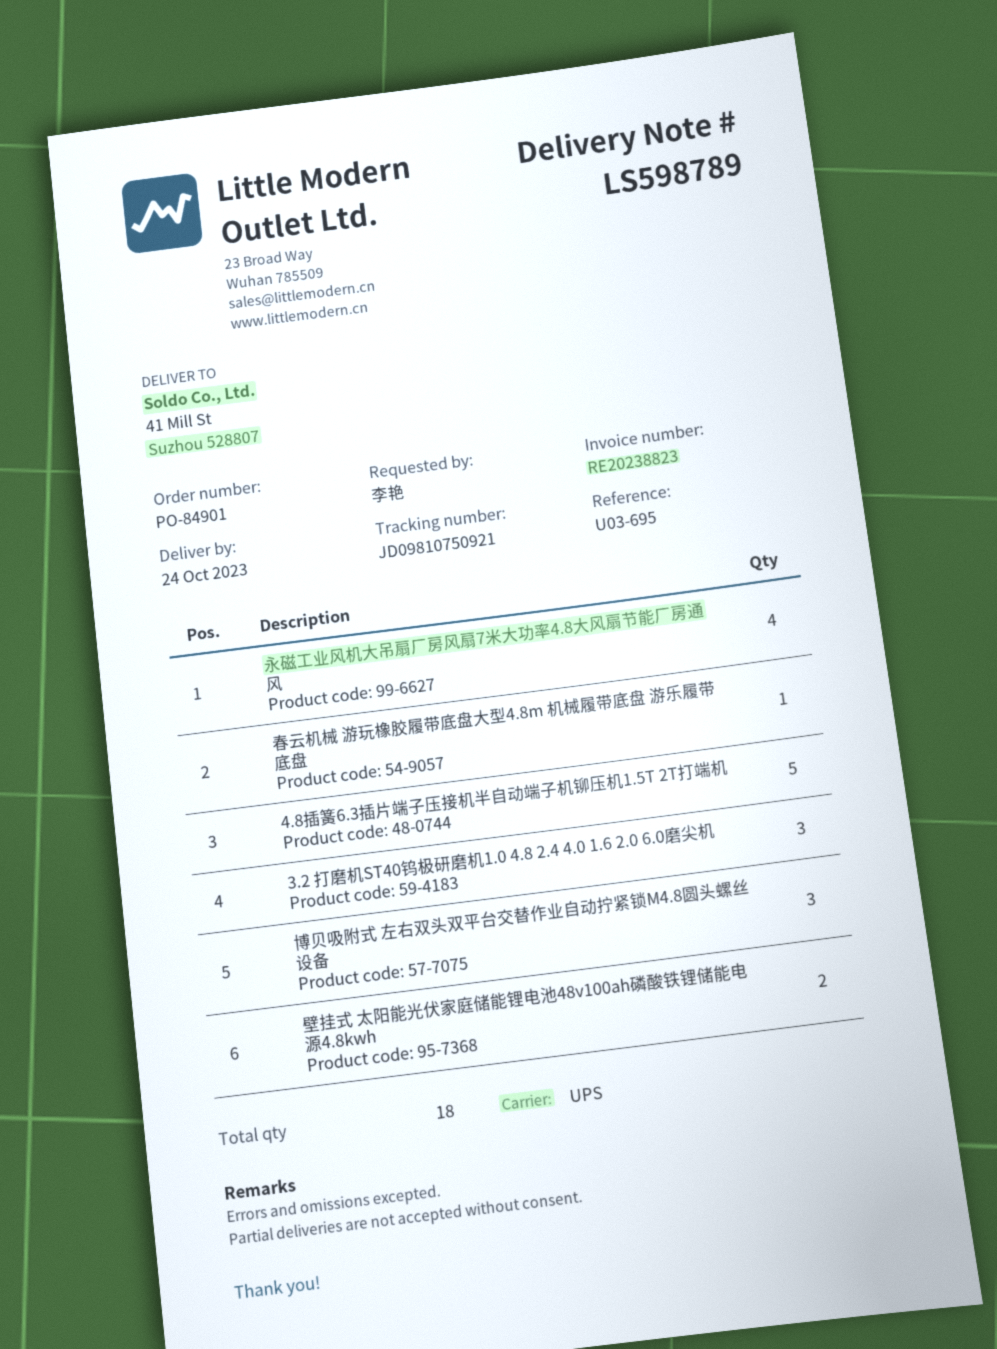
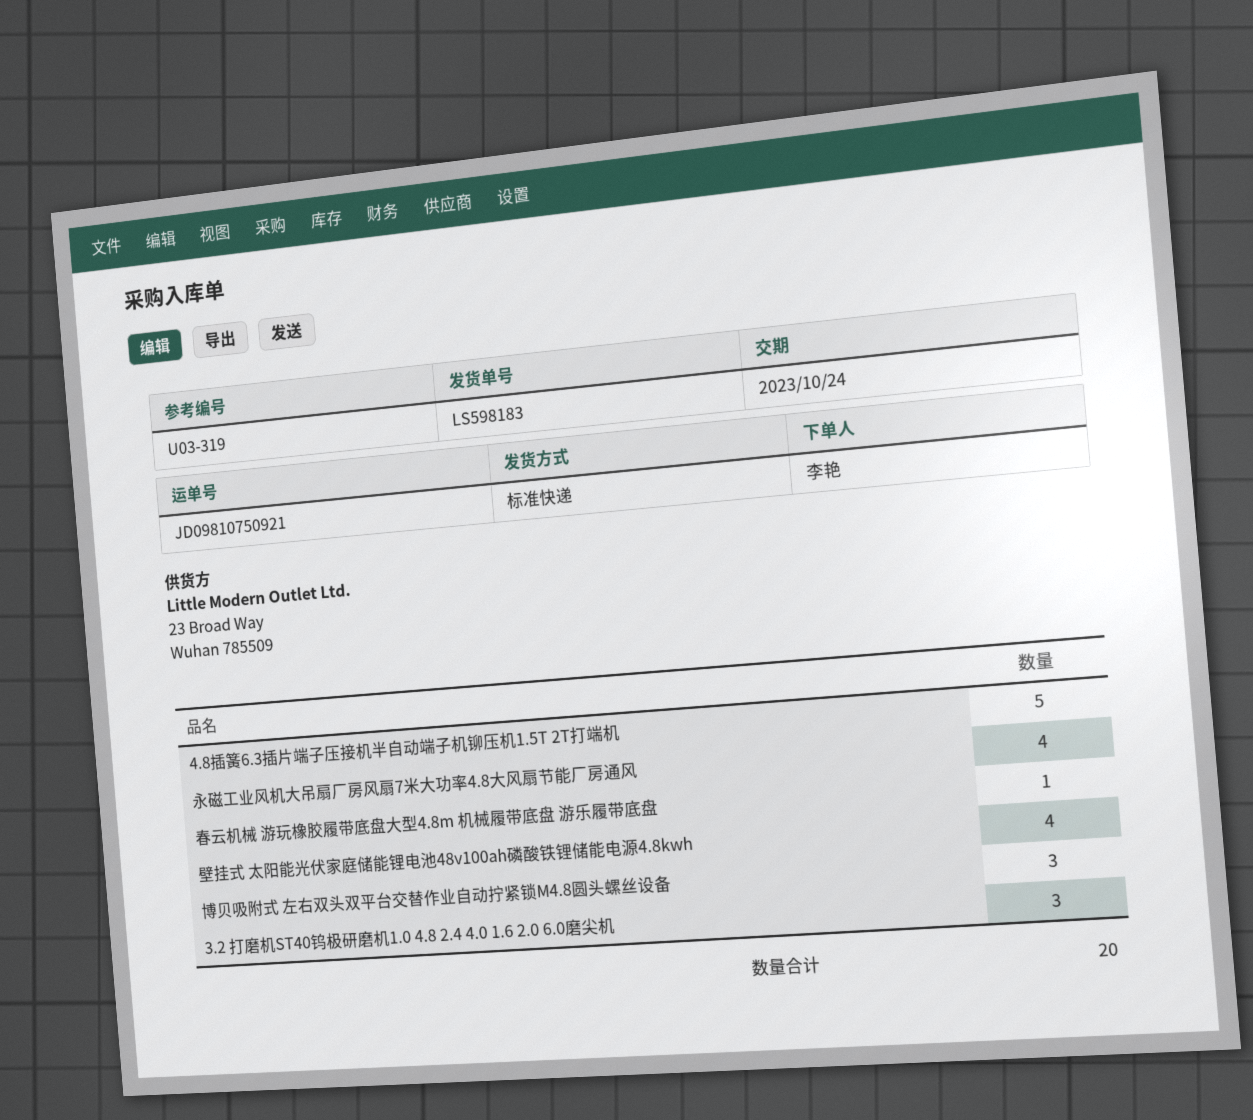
delivery note number: LS598789 -> LS598183
reference: U03-695 -> U03-319
shipping method: UPS -> standard
壁挂式 太阳能光伏家庭储能锂电池48v100ah磷酸铁锂储能电源4.8kwh: 2 -> 4
total quantity: 18 -> 20

